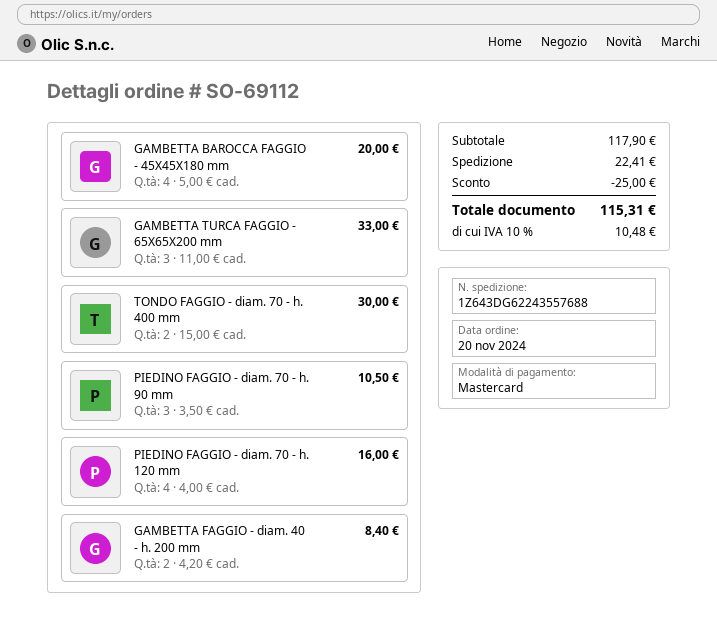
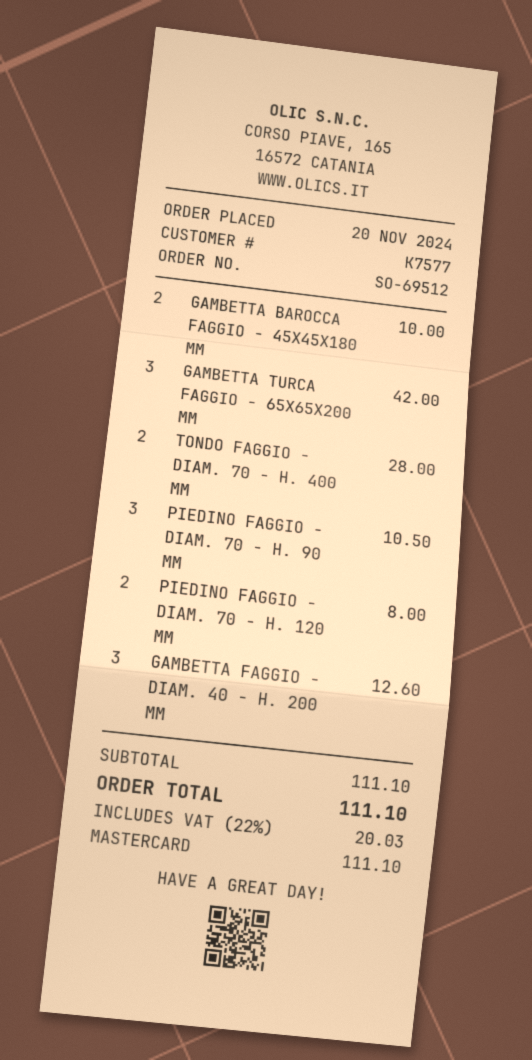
order number: SO-69112 -> SO-69512
GAMBETTA BAROCCA FAGGIO - 45X45X180 mm: 4 for 20.00 -> 2 for 10.00
GAMBETTA TURCA FAGGIO - 65X65X200 mm: 3 for 33.00 -> 3 for 42.00
TONDO FAGGIO - diam. 70 - h. 400 mm: 2 for 30.00 -> 2 for 28.00
PIEDINO FAGGIO - diam. 70 - h. 120 mm: 4 for 16.00 -> 2 for 8.00
GAMBETTA FAGGIO - diam. 40 - h. 200 mm: 2 for 8.40 -> 3 for 12.60
subtotal: 117.90 -> 111.10
discount: 25.00 -> none
shipping: 22.41 -> none
tax: 10% = 10.48 -> 22% = 20.03
total: 115.31 -> 111.10

